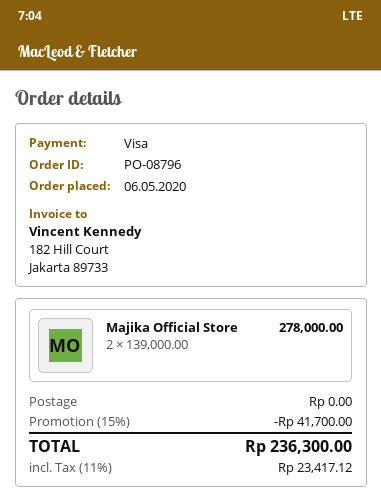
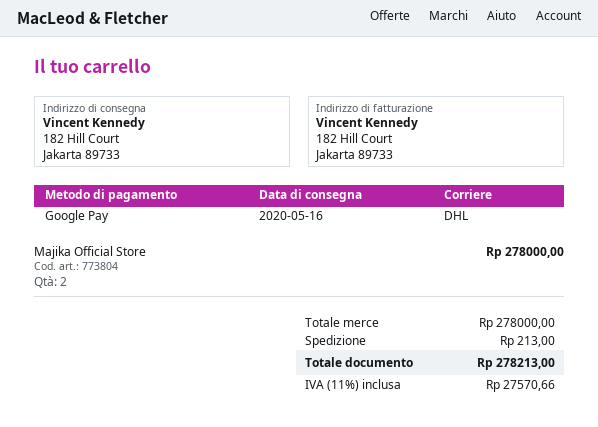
payment method: Visa -> Google Pay
discount: 15% = 41700.00 -> none
shipping: 0.00 -> 213.00
tax: 11% = 23417.12 -> 11% = 27570.66
total: 236300.00 -> 278213.00

